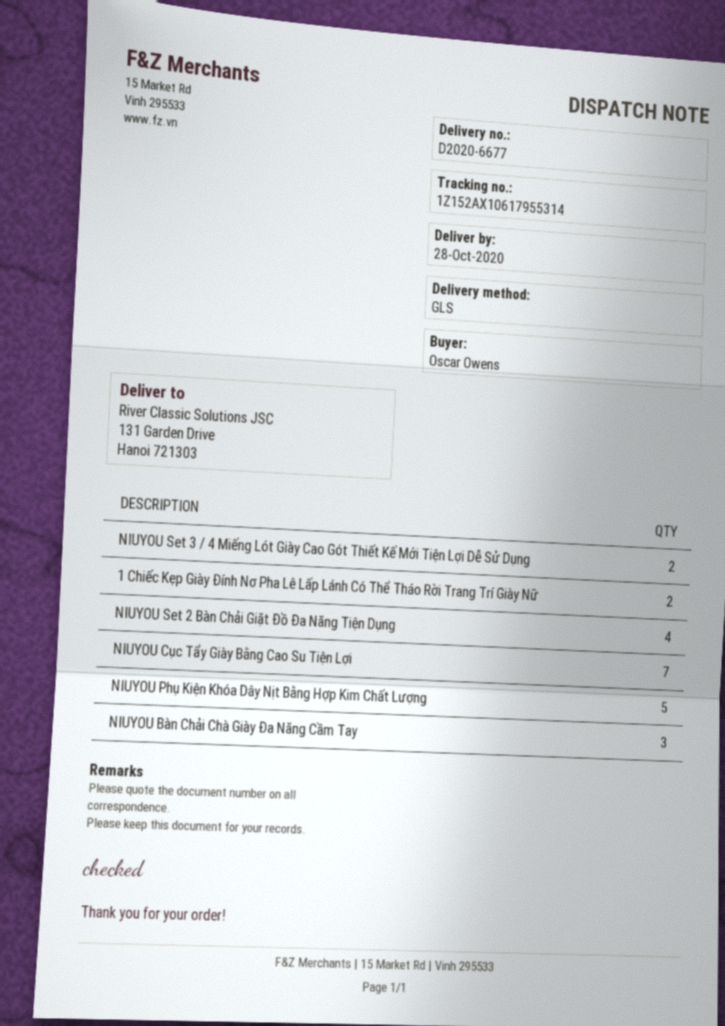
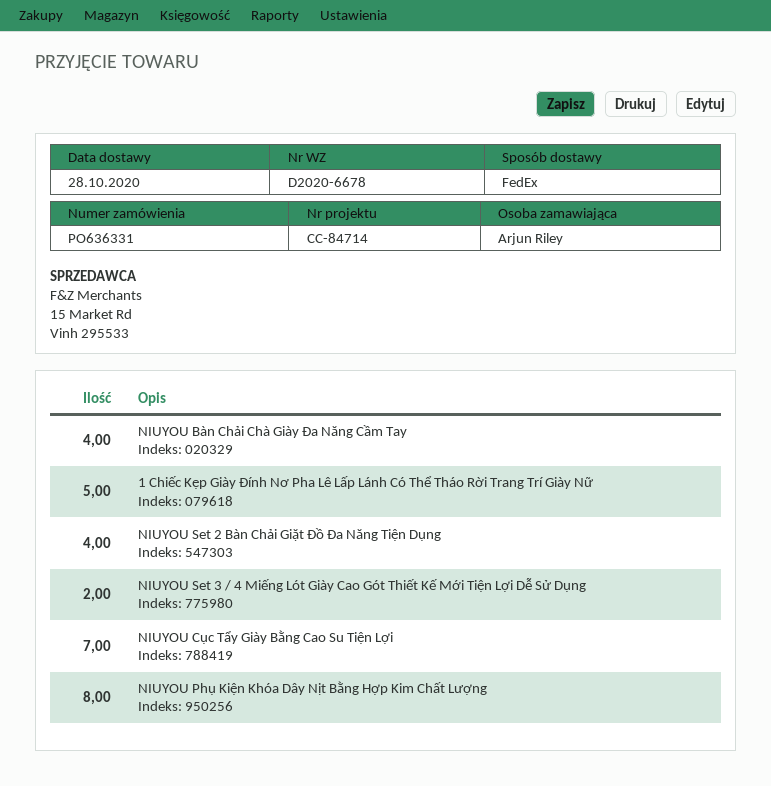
delivery note number: D2020-6677 -> D2020-6678
ordered by: Oscar Owens -> Arjun Riley
shipping method: GLS -> FedEx
1 Chiếc Kẹp Giày Đính Nơ Pha Lê Lấp Lánh Có Thể Tháo Rời Trang Trí Giày Nữ: 2 -> 5
NIUYOU Phụ Kiện Khóa Dây Nịt Bằng Hợp Kim Chất Lượng: 5 -> 8
NIUYOU Bàn Chải Chà Giày Đa Năng Cầm Tay: 3 -> 4

